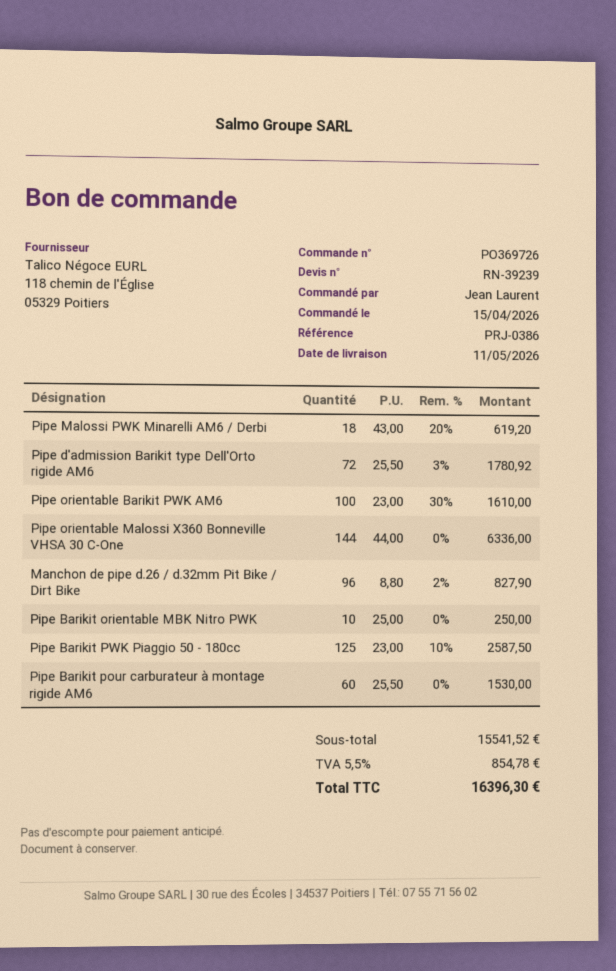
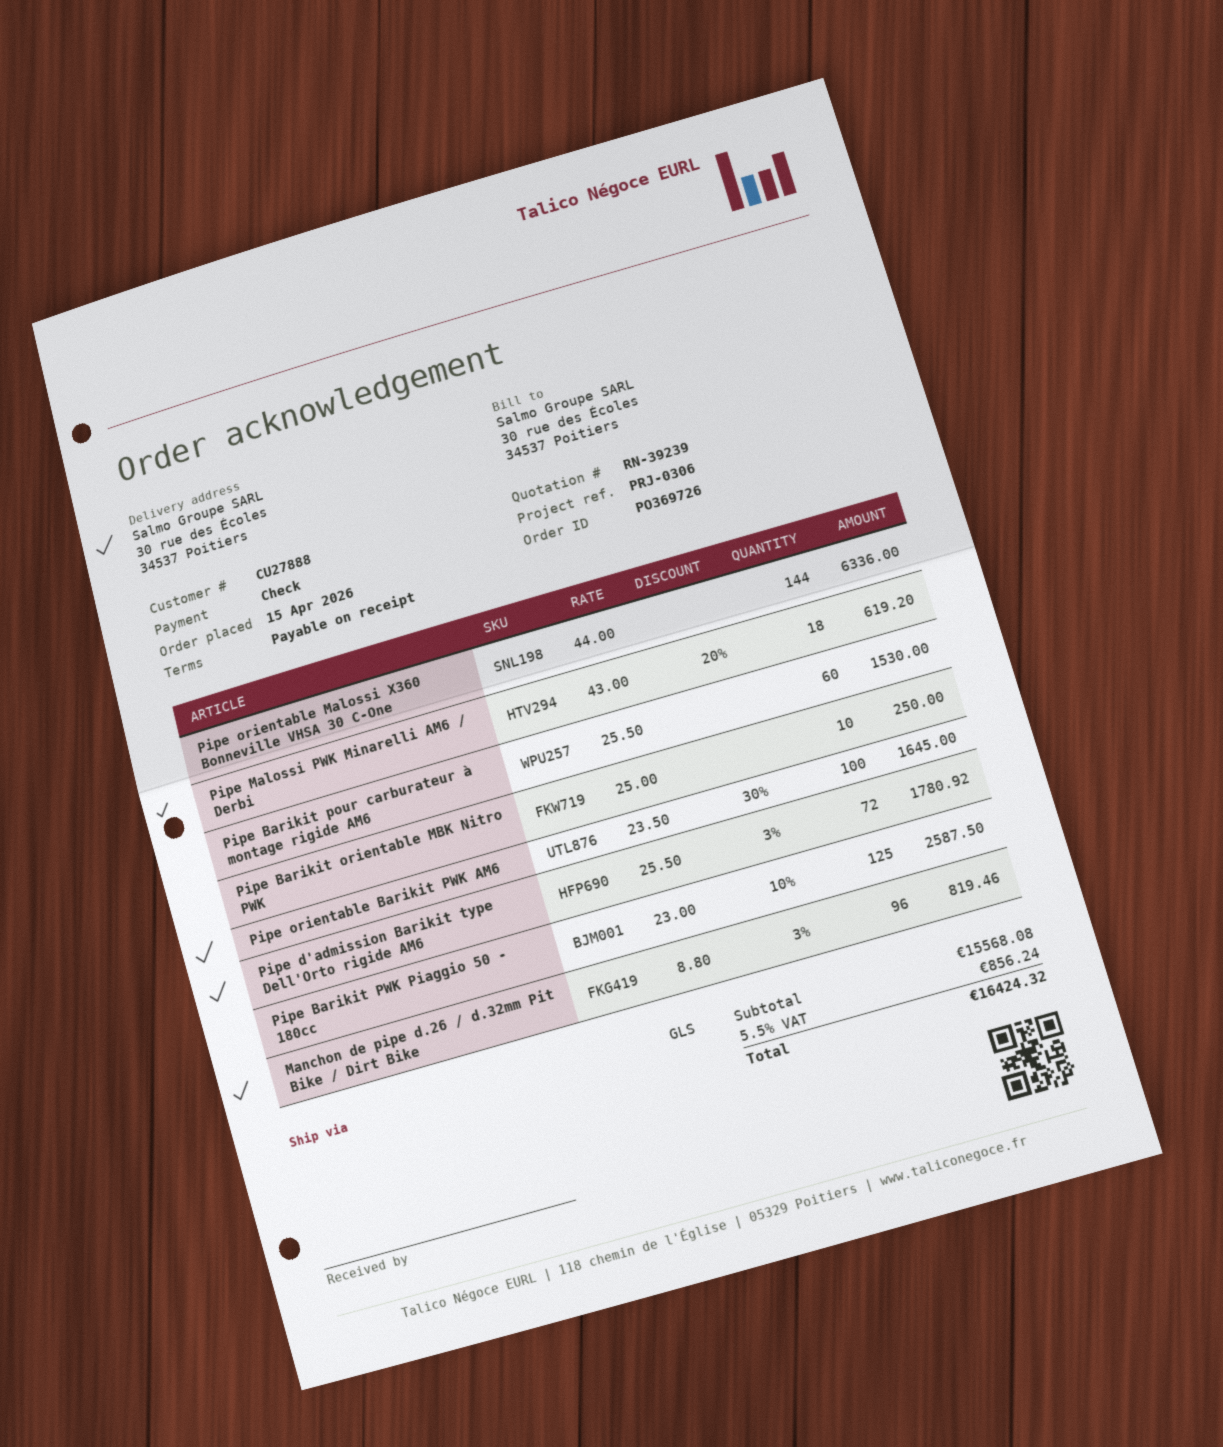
reference: PRJ-0386 -> PRJ-0306
Pipe orientable Barikit PWK AM6: 100 x 23.00 - 30% = 1610.00 -> 100 x 23.50 - 30% = 1645.00
Manchon de pipe d.26 / d.32mm Pit Bike / Dirt Bike: 96 x 8.80 - 2% = 827.90 -> 96 x 8.80 - 3% = 819.46
subtotal: 15541.52 -> 15568.08
tax: 5.5% = 854.78 -> 5.5% = 856.24
total: 16396.30 -> 16424.32

